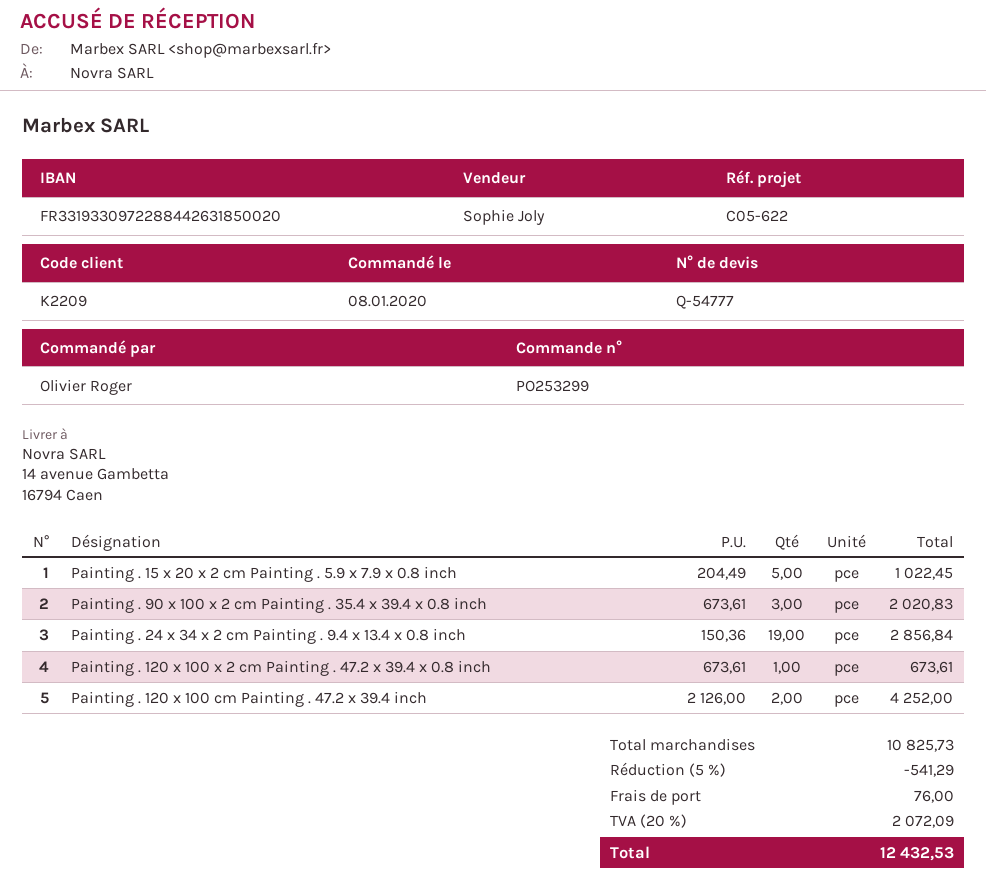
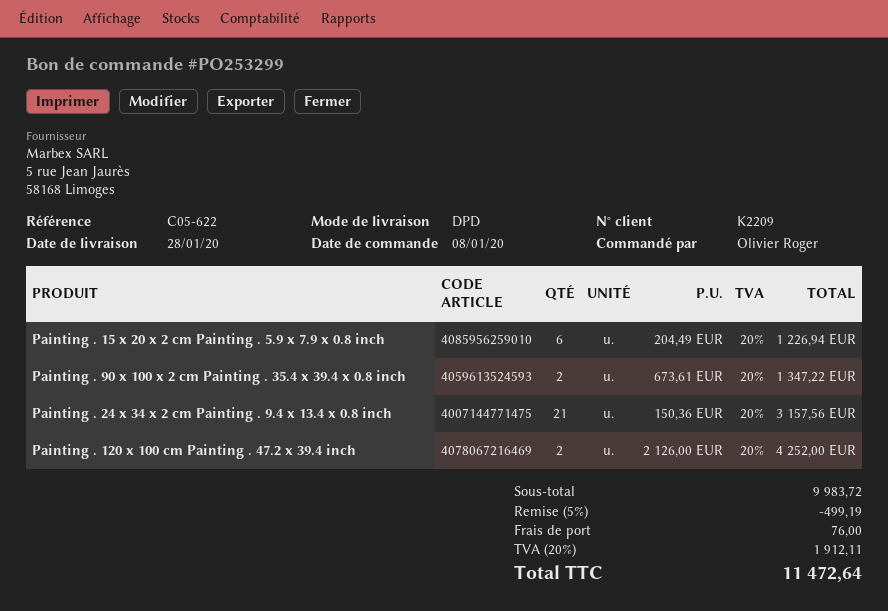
Painting . 15 x 20 x 2 cm Painting . 5.9 x 7.9 x 0.8 inch: 5 x 204.49 = 1022.45 -> 6 x 204.49 = 1226.94
Painting . 90 x 100 x 2 cm Painting . 35.4 x 39.4 x 0.8 inch: 3 x 673.61 = 2020.83 -> 2 x 673.61 = 1347.22
Painting . 24 x 34 x 2 cm Painting . 9.4 x 13.4 x 0.8 inch: 19 x 150.36 = 2856.84 -> 21 x 150.36 = 3157.56
Painting . 120 x 100 x 2 cm Painting . 47.2 x 39.4 x 0.8 inch: 1 x 673.61 = 673.61 -> none
subtotal: 10825.73 -> 9983.72
discount: 5% = 541.29 -> 5% = 499.19
tax: 20% = 2072.09 -> 20% = 1912.11
total: 12432.53 -> 11472.64

